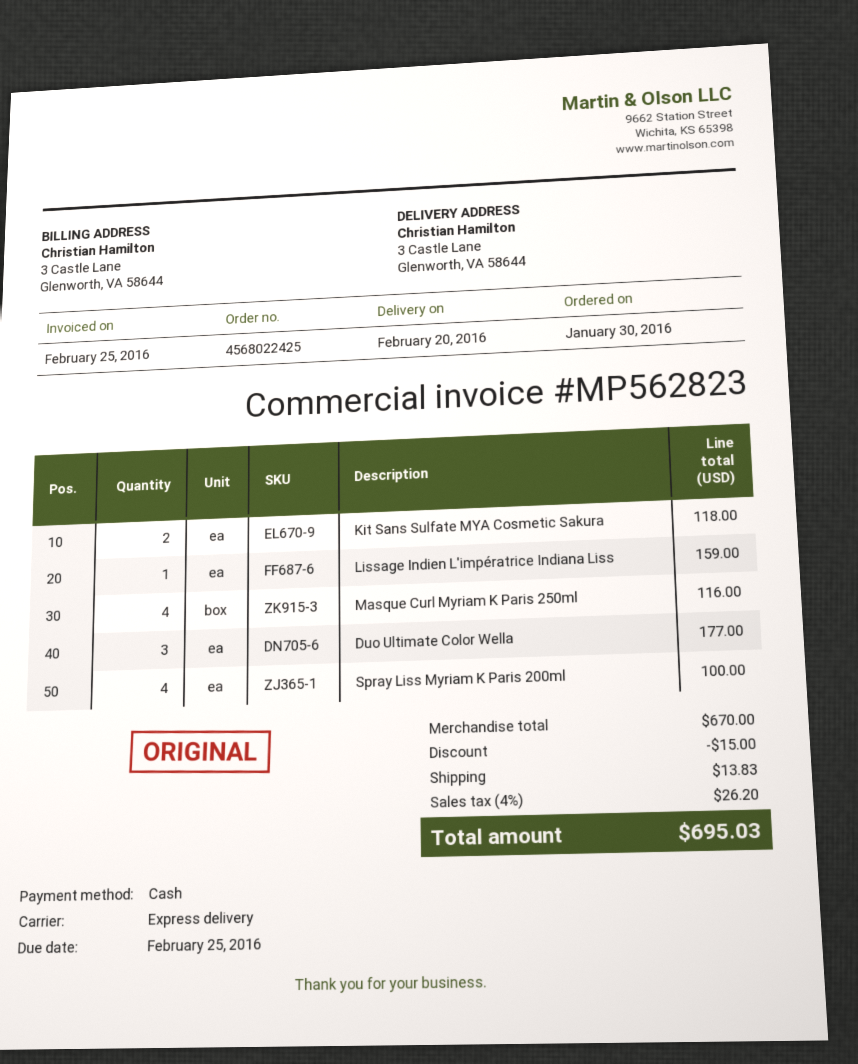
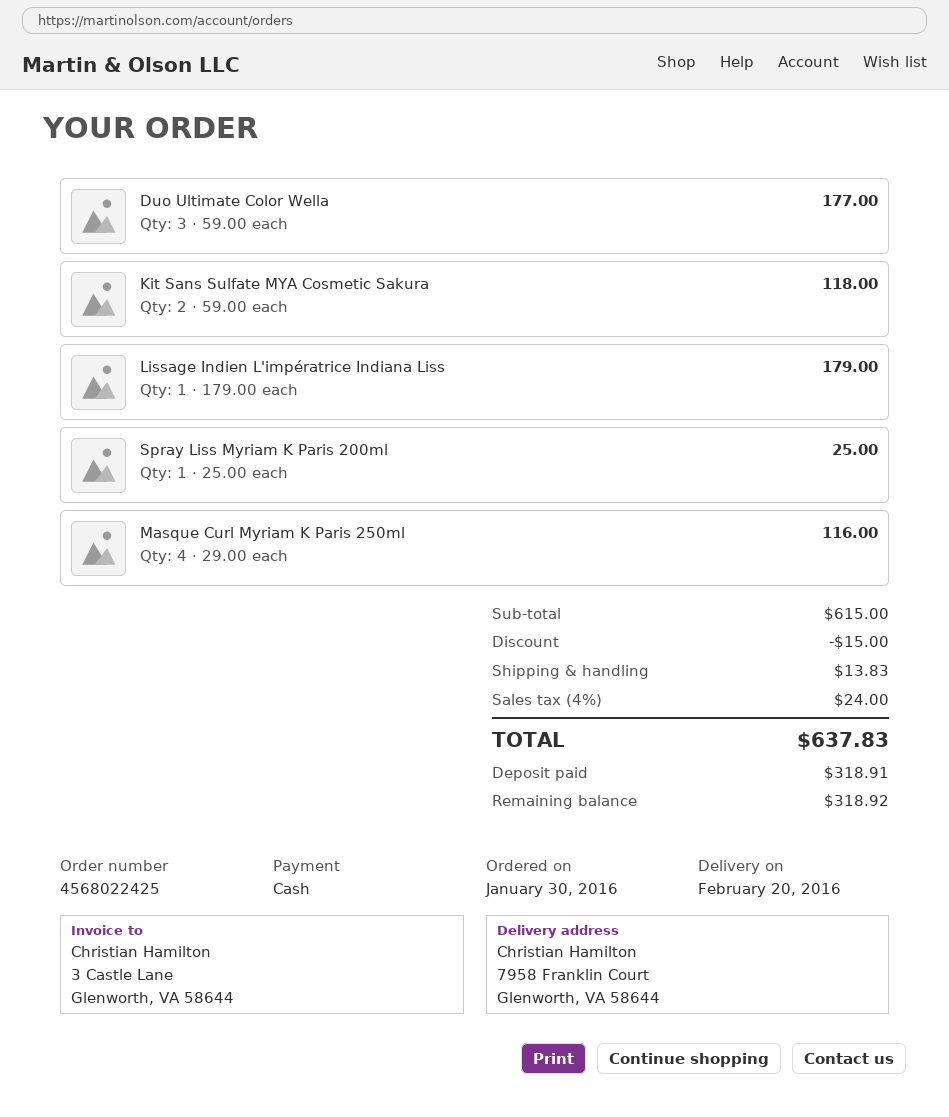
ship to: 3 Castle Lane, Glenworth, VA 58644 -> 7958 Franklin Court, Glenworth, VA 58644
Lissage Indien L'impératrice Indiana Liss: 1 for 159.00 -> 1 for 179.00
Spray Liss Myriam K Paris 200ml: 4 for 100.00 -> 1 for 25.00
subtotal: 670.00 -> 615.00
tax: 4% = 26.20 -> 4% = 24.00
total: 695.03 -> 637.83

